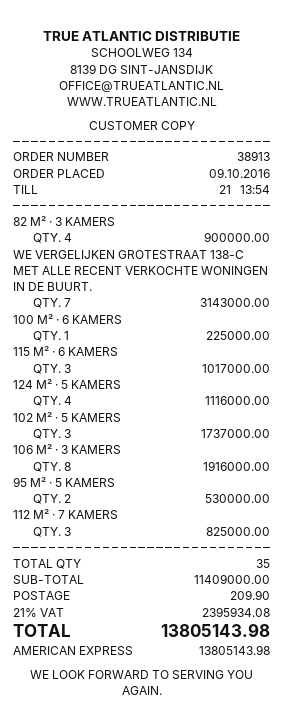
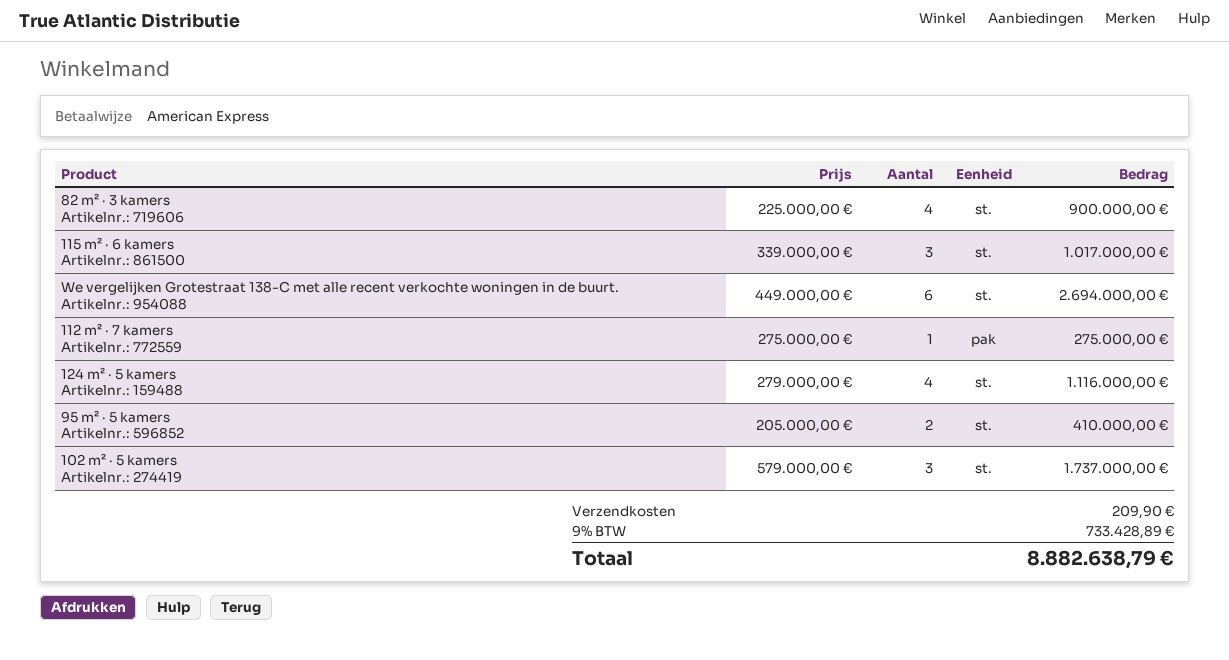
WE VERGELIJKEN GROTESTRAAT 138-C MET ALLE RECENT VERKOCHTE WONINGEN IN DE BUURT.: 7 for 3143000.00 -> 6 for 2694000.00
100 M² · 6 KAMERS: 1 for 225000.00 -> none
106 M² · 3 KAMERS: 8 for 1916000.00 -> none
95 M² · 5 KAMERS: 2 for 530000.00 -> 2 for 410000.00
112 M² · 7 KAMERS: 3 for 825000.00 -> 1 for 275000.00
tax: 21% = 2395934.08 -> 9% = 733428.89
total: 13805143.98 -> 8882638.79

